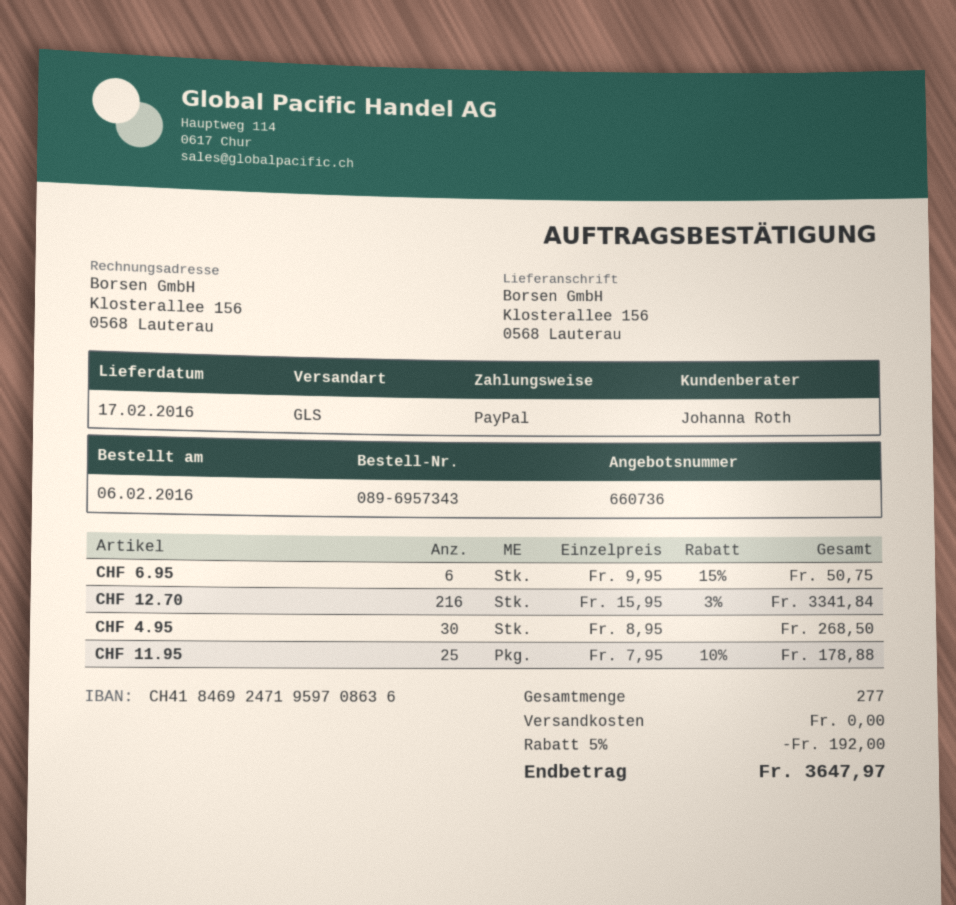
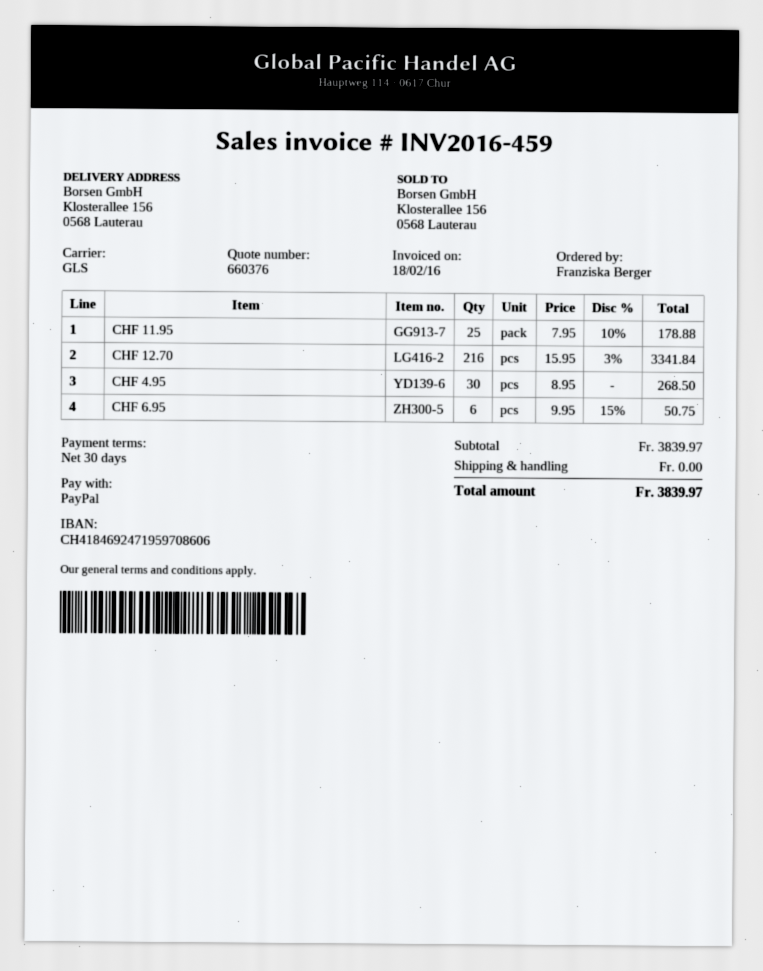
quote number: 660736 -> 660376
bank account: CH4184692471959708636 -> CH4184692471959708606
discount: 5% = 192.00 -> none
total: 3647.97 -> 3839.97

